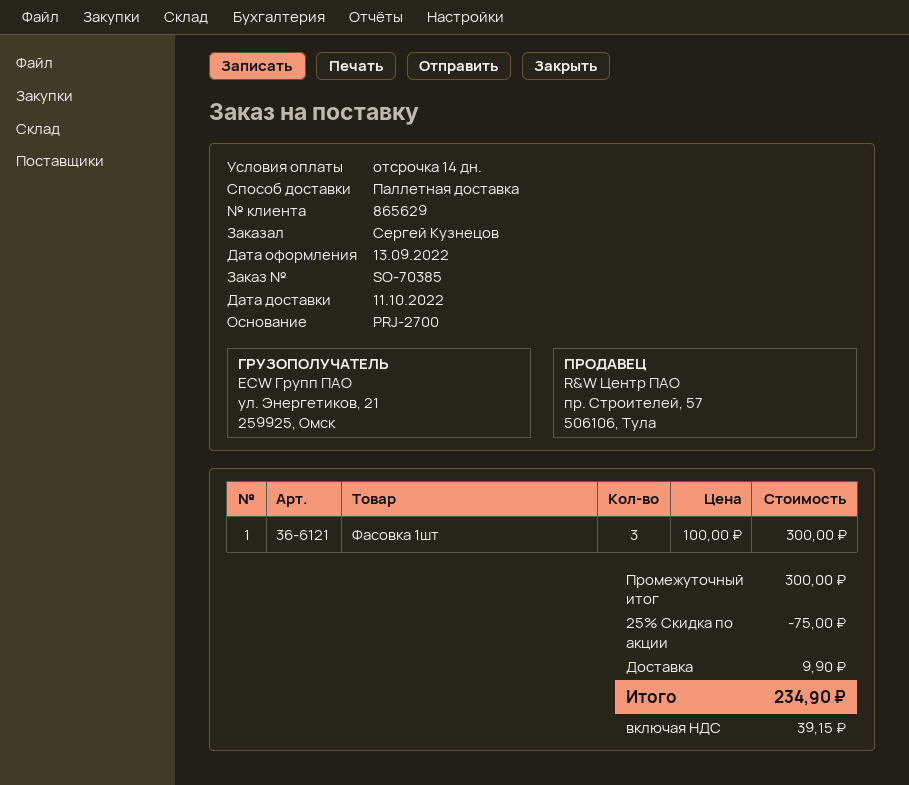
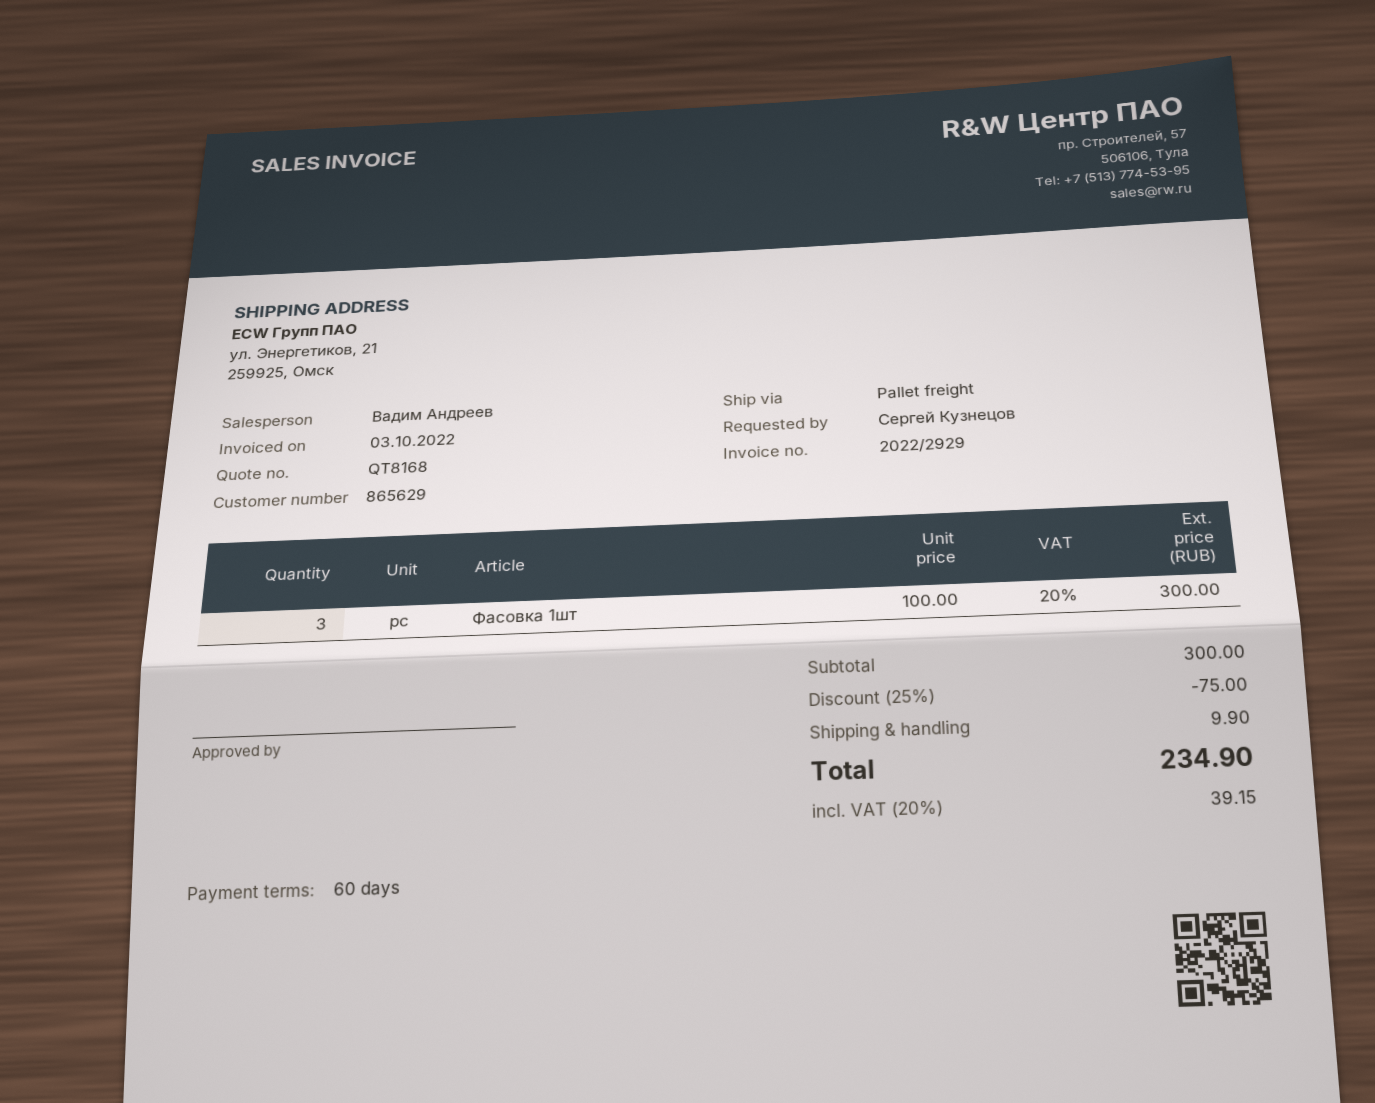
payment terms: 14 days -> 60 days

